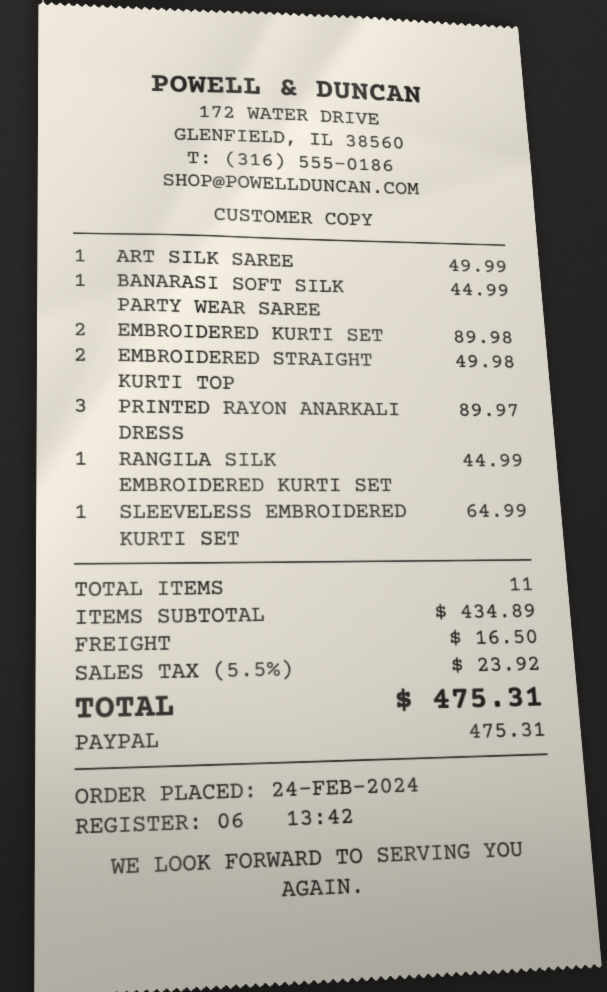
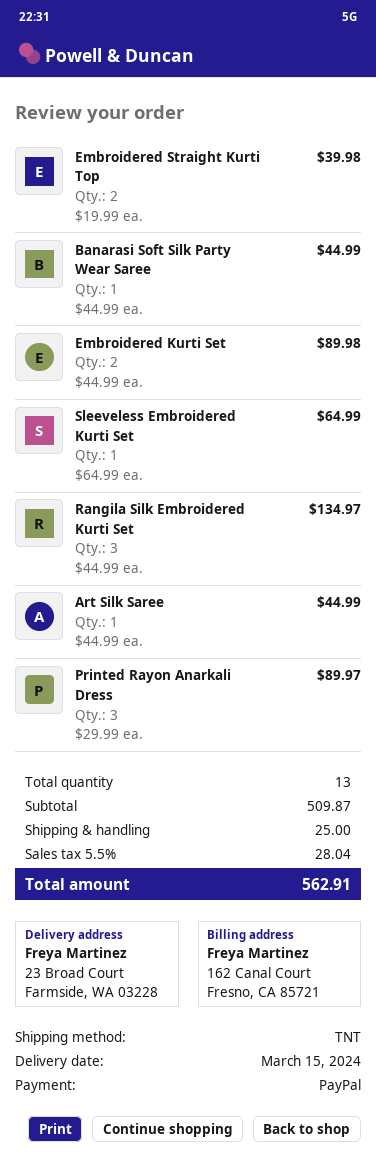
ART SILK SAREE: 1 for 49.99 -> 1 for 44.99
EMBROIDERED STRAIGHT KURTI TOP: 2 for 49.98 -> 2 for 39.98
RANGILA SILK EMBROIDERED KURTI SET: 1 for 44.99 -> 3 for 134.97
total quantity: 11 -> 13
subtotal: 434.89 -> 509.87
shipping: 16.50 -> 25.00
tax: 5.5% = 23.92 -> 5.5% = 28.04
total: 475.31 -> 562.91

